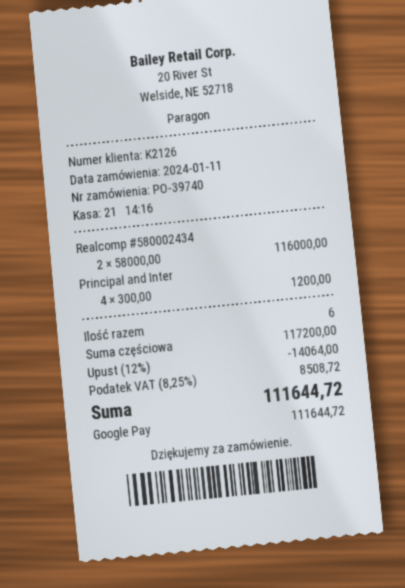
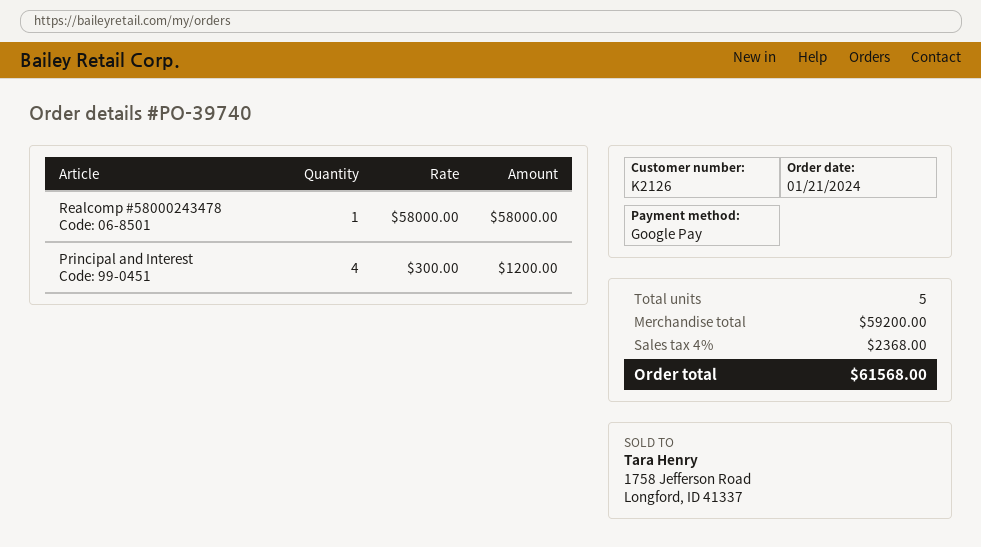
order date: 2024-01-11 -> 2024-01-21
Realcomp #580002434: 2 x 58000.00 = 116000.00 -> 1 x 58000.00 = 58000.00
total quantity: 6 -> 5
subtotal: 117200.00 -> 59200.00
discount: 12% = 14064.00 -> none
tax: 8.25% = 8508.72 -> 4% = 2368.00
total: 111644.72 -> 61568.00

